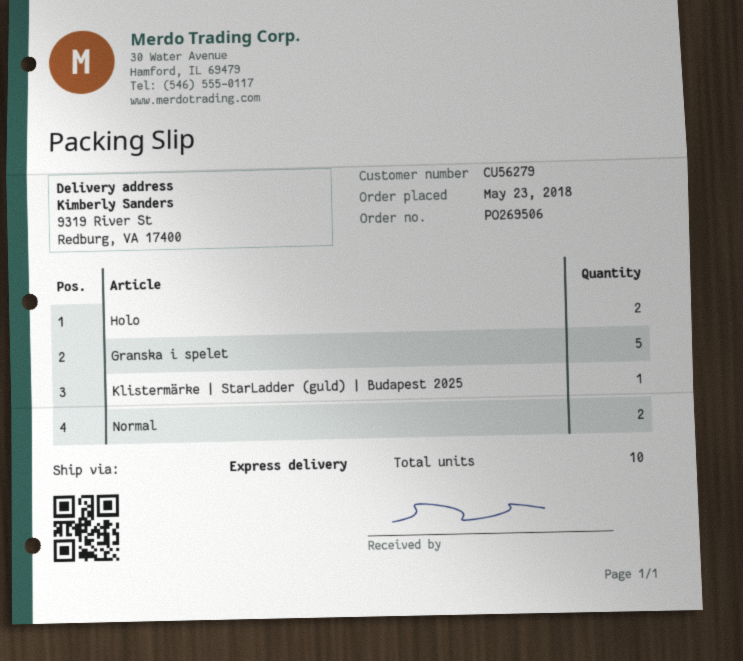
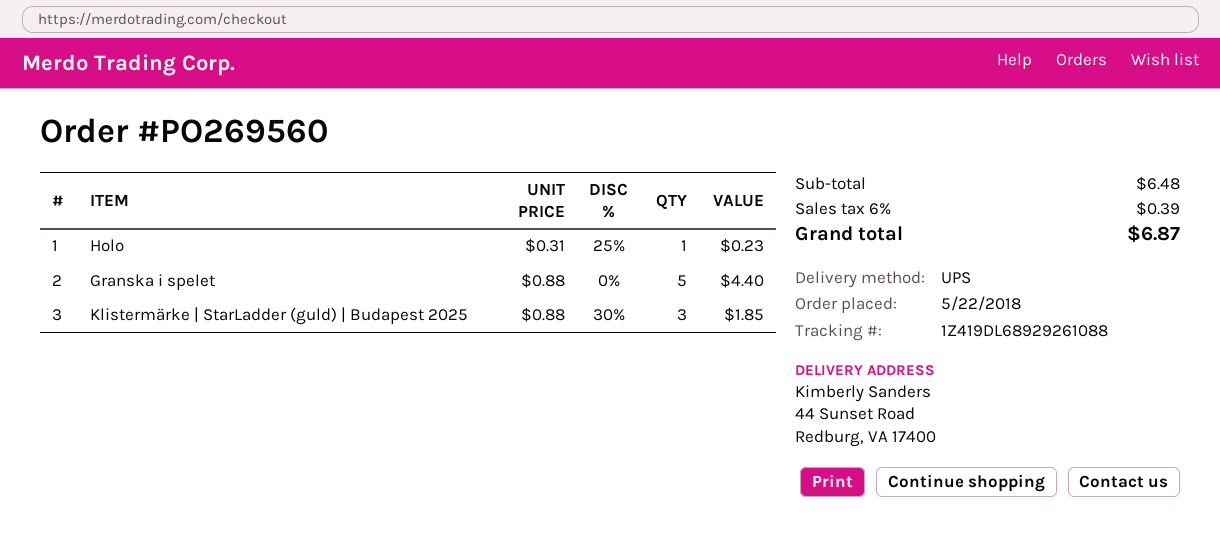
order number: PO269506 -> PO269560
order date: 2018-05-23 -> 2018-05-22
shipping method: express -> UPS
ship to: 9319 River St, Redburg, VA 17400 -> 44 Sunset Road, Redburg, VA 17400
Holo: 2 -> 1
Klistermärke | StarLadder (guld) | Budapest 2025: 1 -> 3
Normal: 2 -> none

